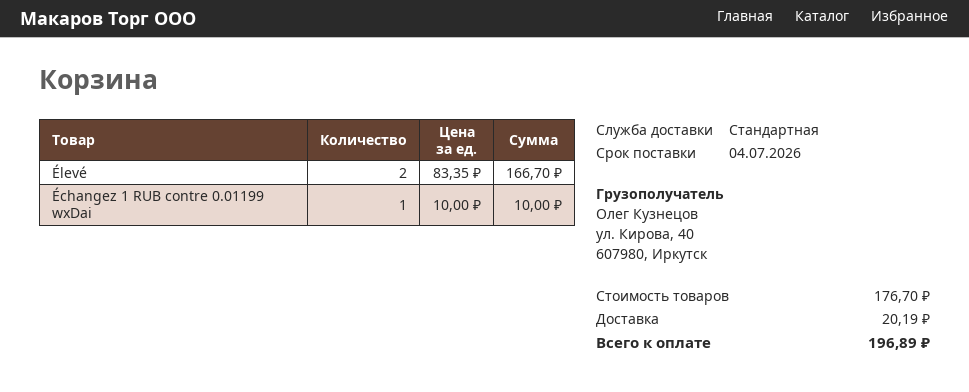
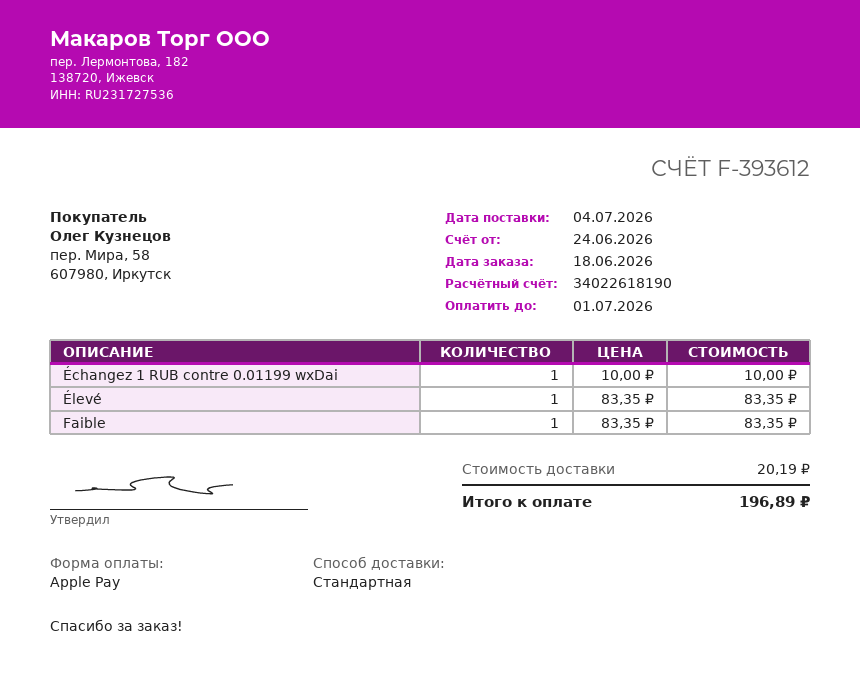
Élevé: 2 x 83.35 = 166.70 -> 1 x 83.35 = 83.35
Faible: none -> 1 x 83.35 = 83.35

